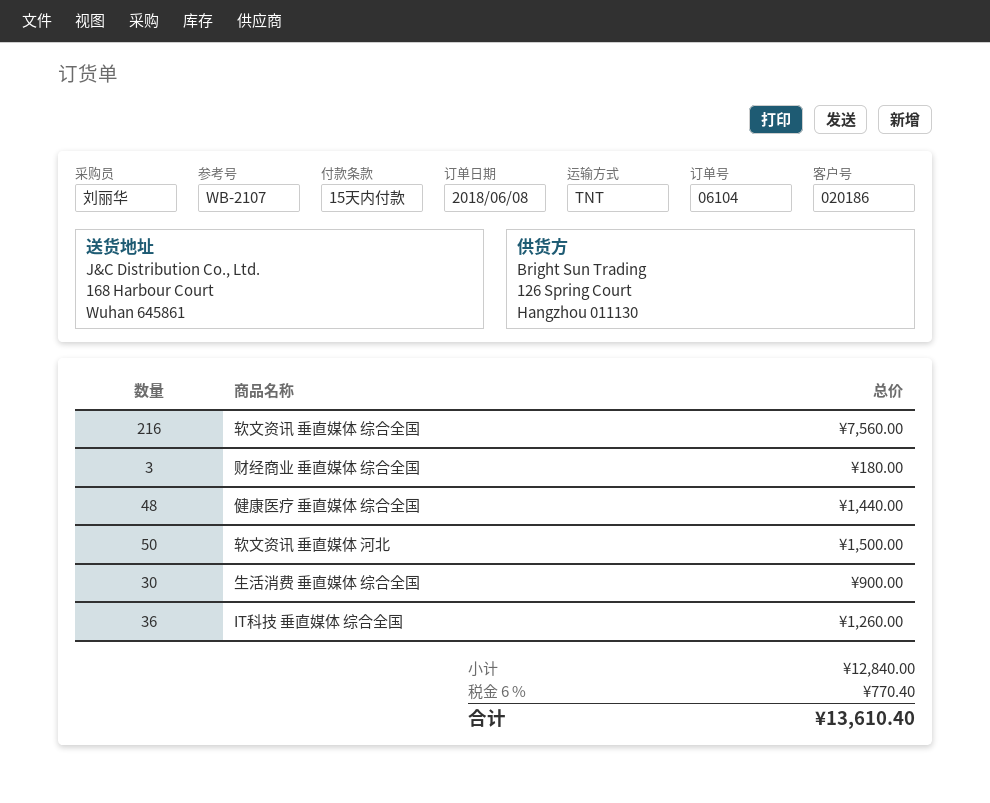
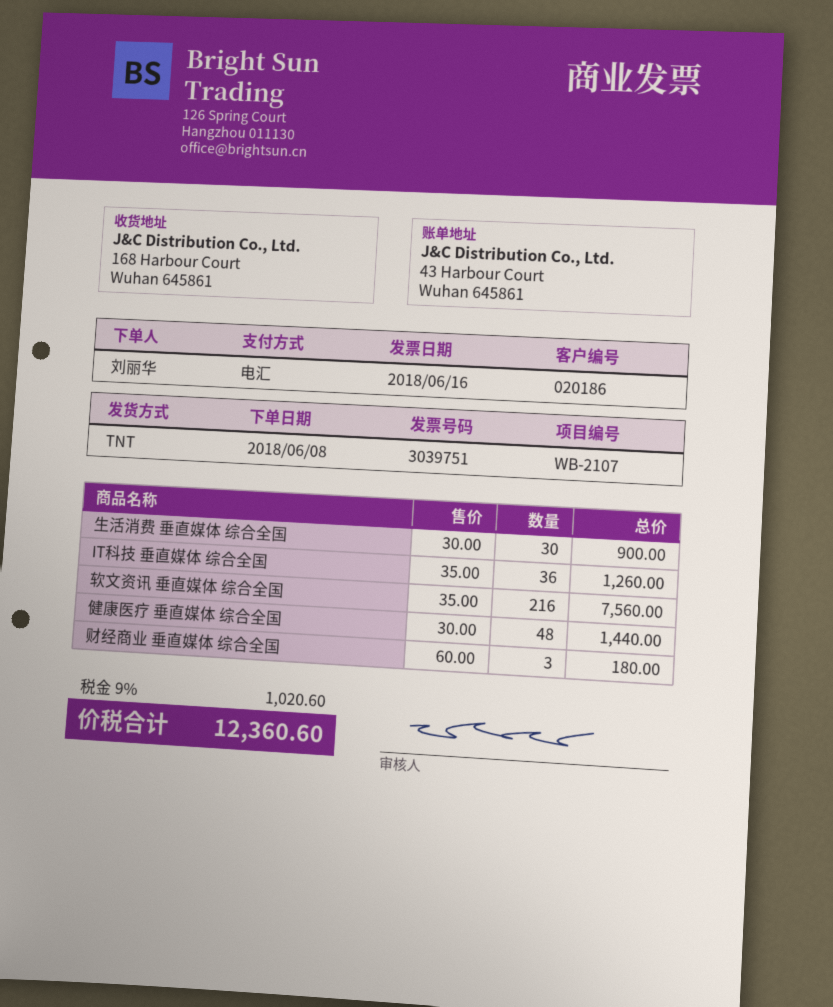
软文资讯 垂直媒体 河北: 50 for 1500.00 -> none
tax: 6% = 770.40 -> 9% = 1020.60
total: 13610.40 -> 12360.60

